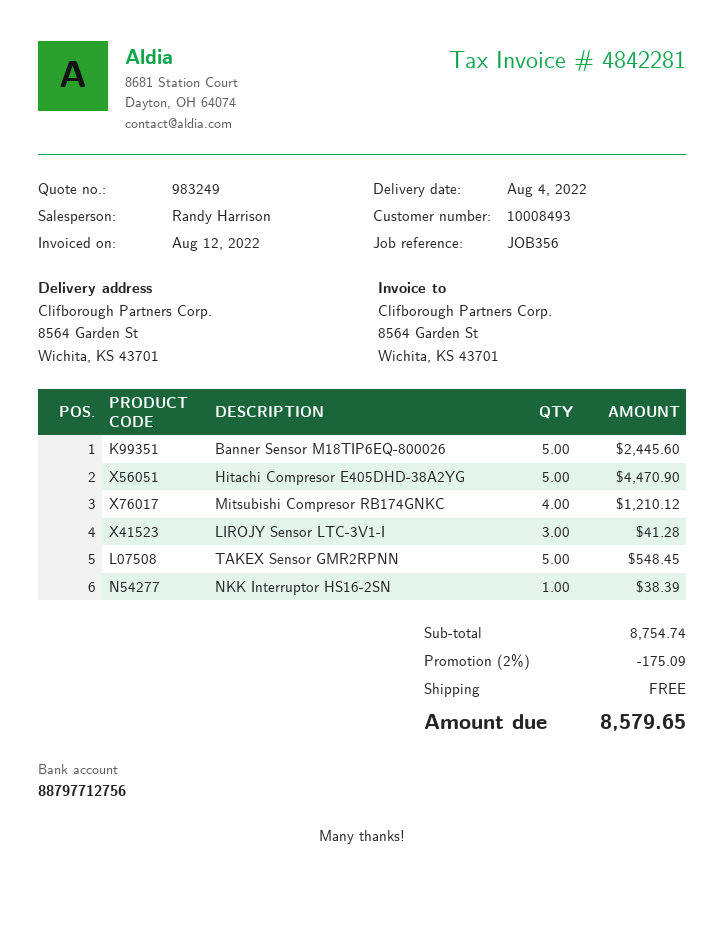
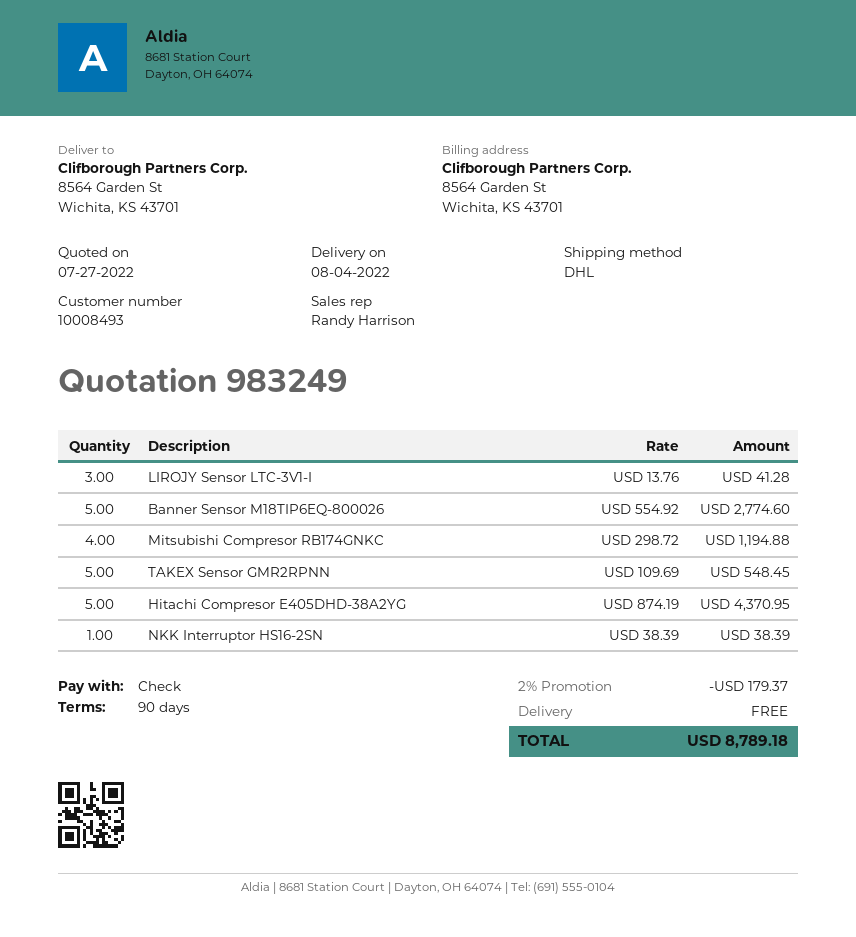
Banner Sensor M18TIP6EQ-800026: 5 for 2445.60 -> 5 for 2774.60
Hitachi Compresor E405DHD-38A2YG: 5 for 4470.90 -> 5 for 4370.95
Mitsubishi Compresor RB174GNKC: 4 for 1210.12 -> 4 for 1194.88
discount: 2% = 175.09 -> 2% = 179.37
total: 8579.65 -> 8789.18

